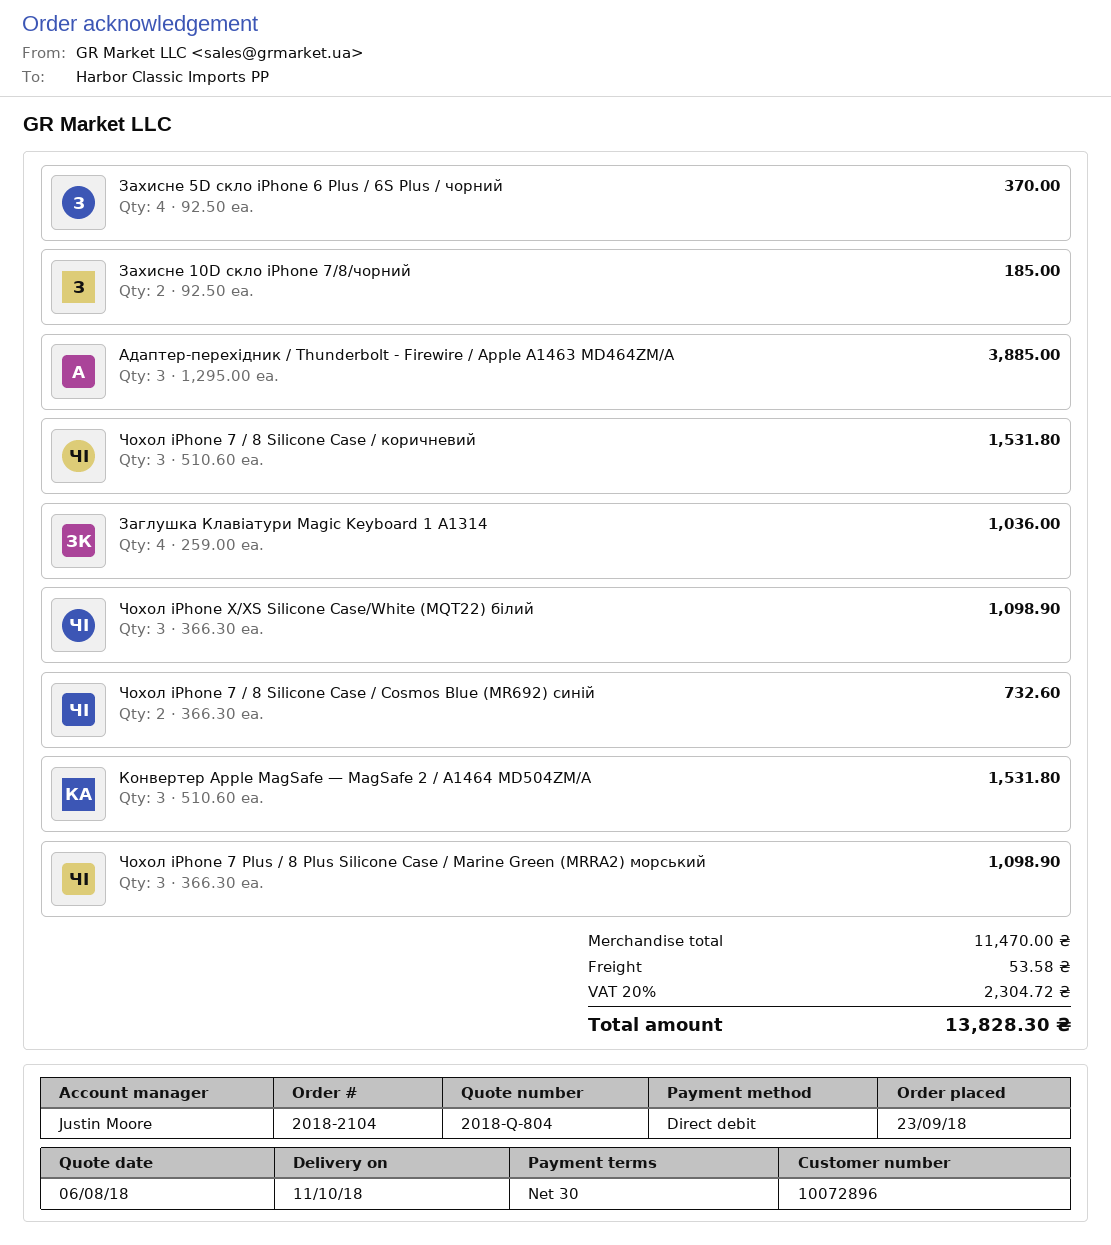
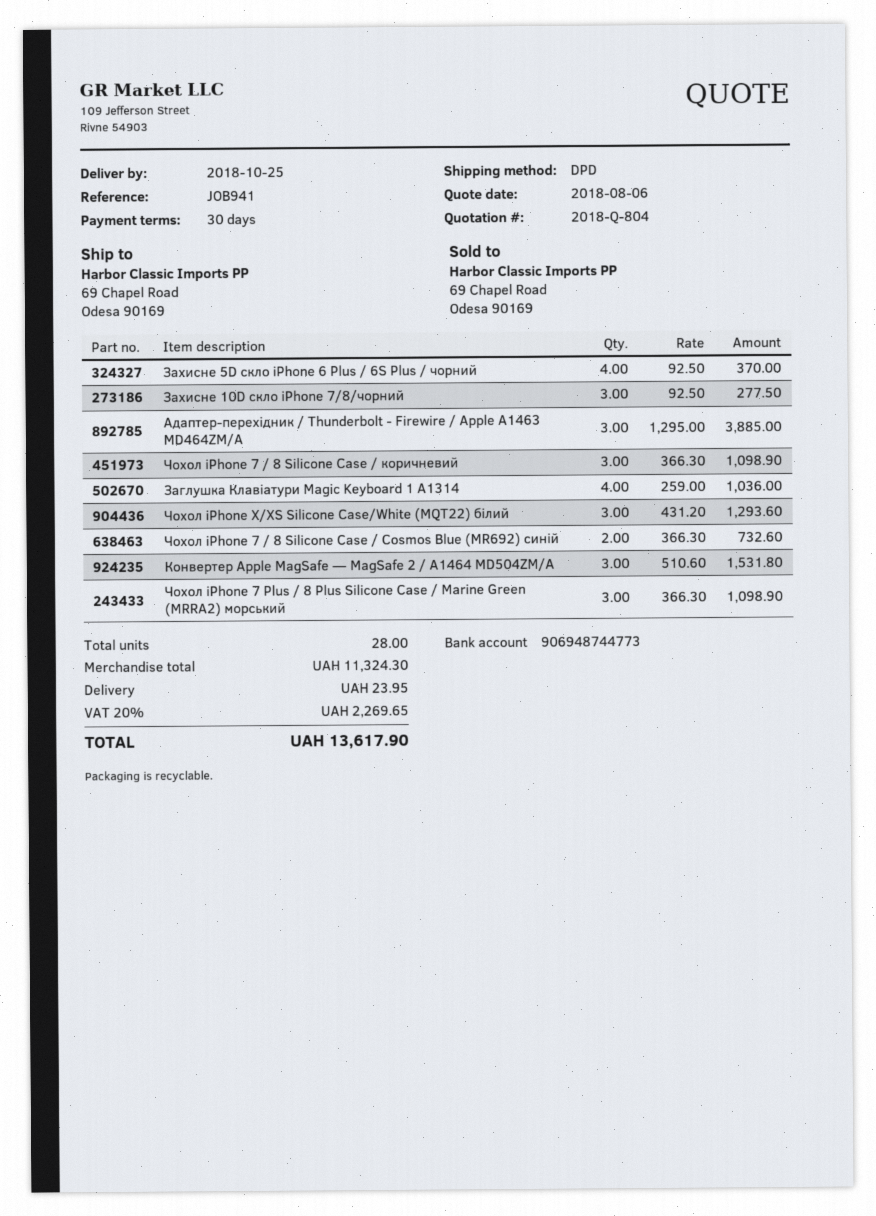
delivery date: 2018-10-11 -> 2018-10-25
Захисне 10D скло iPhone 7/8/чорний: 2 x 92.50 = 185.00 -> 3 x 92.50 = 277.50
Чохол iPhone 7 / 8 Silicone Case / коричневий: 3 x 510.60 = 1531.80 -> 3 x 366.30 = 1098.90
Чохол iPhone X/XS Silicone Case/White (MQT22) білий: 3 x 366.30 = 1098.90 -> 3 x 431.20 = 1293.60
subtotal: 11470.00 -> 11324.30
shipping: 53.58 -> 23.95
tax: 20% = 2304.72 -> 20% = 2269.65
total: 13828.30 -> 13617.90

